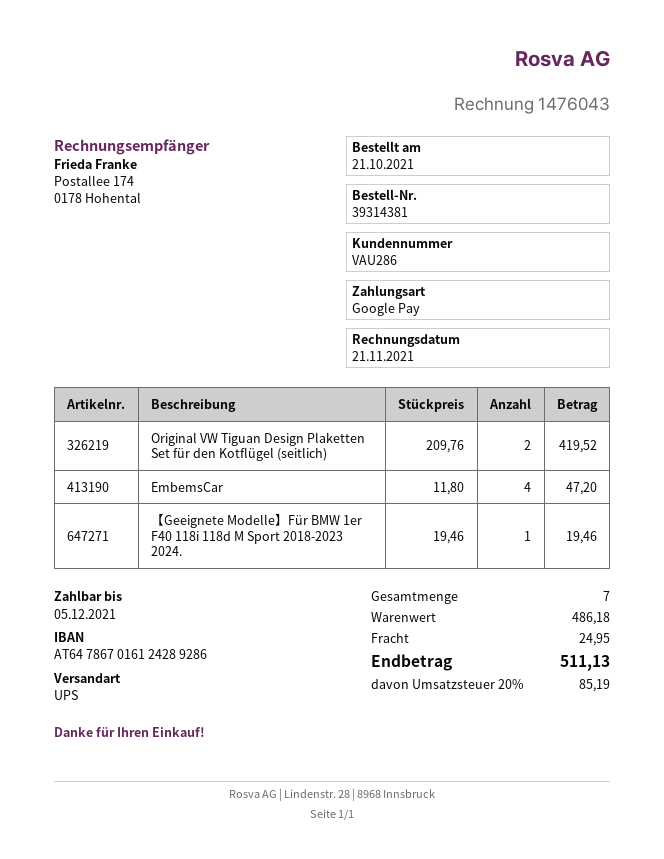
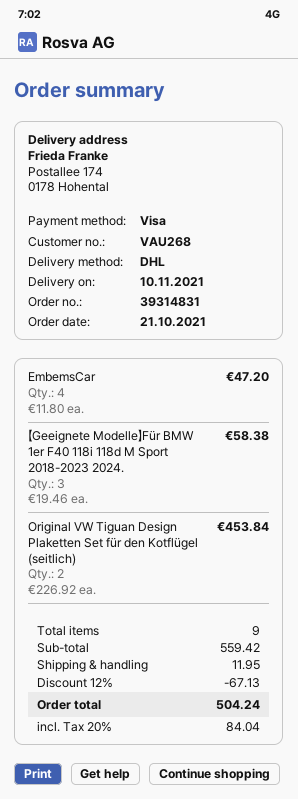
order number: 39314381 -> 39314831
customer number: VAU286 -> VAU268
payment method: Google Pay -> Visa
shipping method: UPS -> DHL
Original VW Tiguan Design Plaketten Set für den Kotflügel (seitlich): 2 x 209.76 = 419.52 -> 2 x 226.92 = 453.84
【Geeignete Modelle】Für BMW 1er F40 118i 118d M Sport 2018-2023 2024.: 1 x 19.46 = 19.46 -> 3 x 19.46 = 58.38
total quantity: 7 -> 9
subtotal: 486.18 -> 559.42
discount: none -> 12% = 67.13
shipping: 24.95 -> 11.95
tax: 20% = 85.19 -> 20% = 84.04
total: 511.13 -> 504.24

